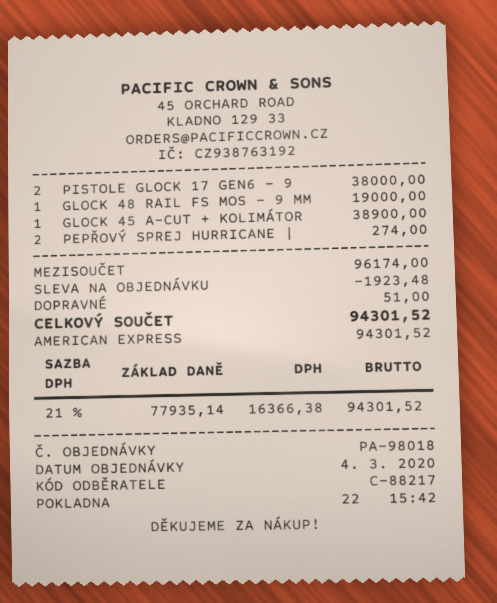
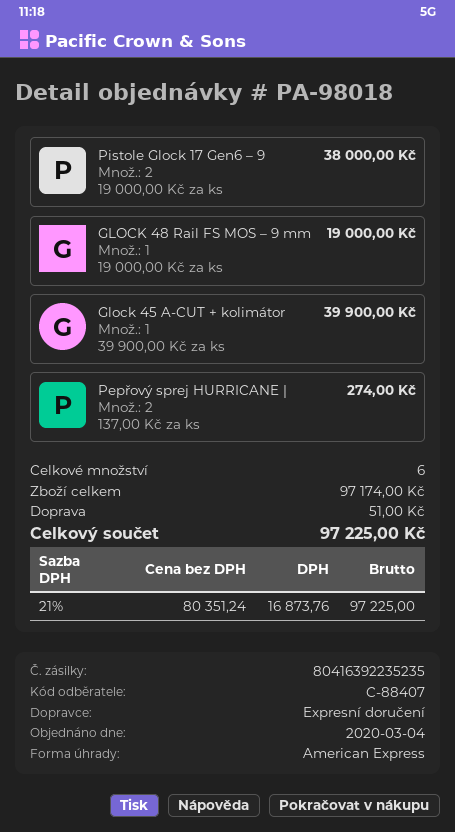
customer number: C-88217 -> C-88407
GLOCK 45 A-CUT + KOLIMÁTOR: 1 for 38900.00 -> 1 for 39900.00
subtotal: 96174.00 -> 97174.00
discount: 1923.48 -> none
net: 77935.14 -> 80351.24
tax: 21% = 16366.38 -> 21% = 16873.76
total: 94301.52 -> 97225.00

